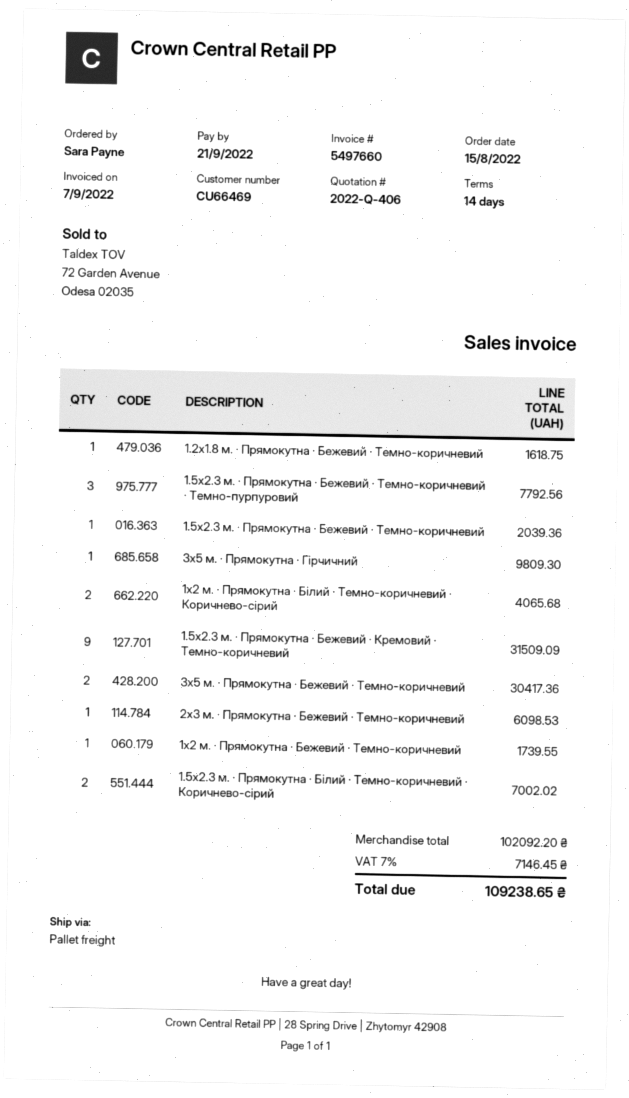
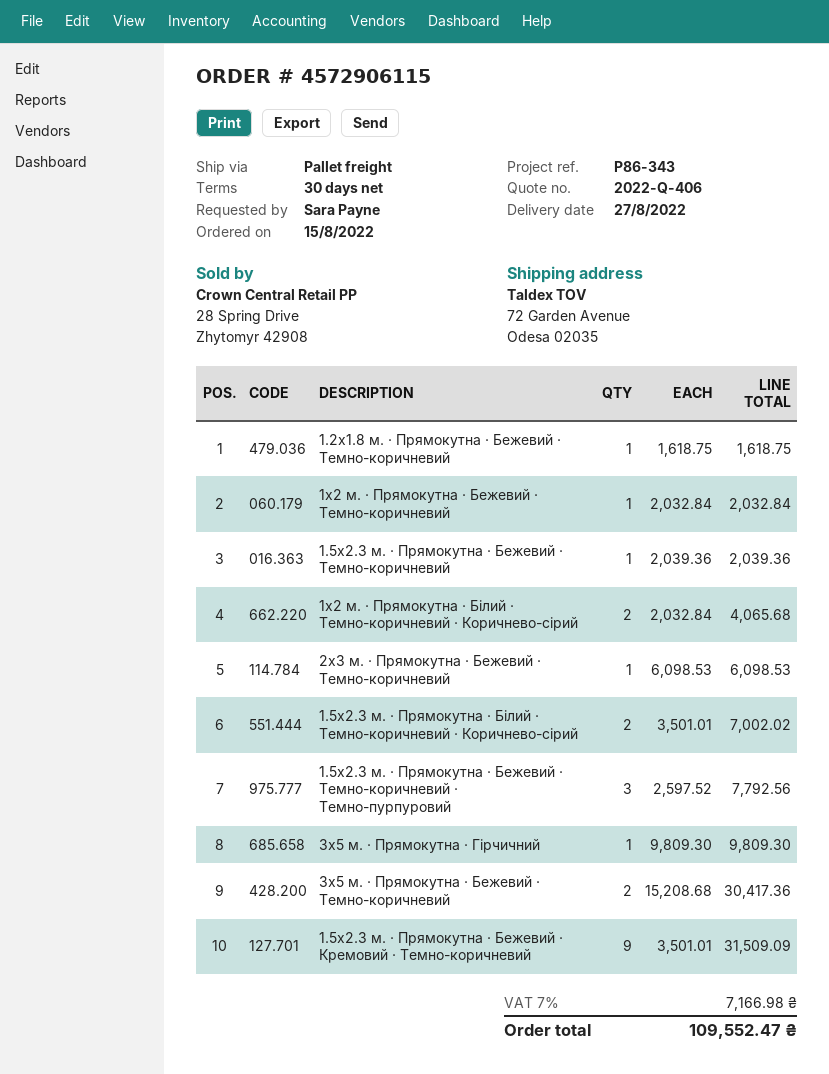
payment terms: 14 days -> 30 days
1x2 м. · Прямокутна · Бежевий · Темно-коричневий: 1 for 1739.55 -> 1 for 2032.84
tax: 7% = 7146.45 -> 7% = 7166.98
total: 109238.65 -> 109552.47

